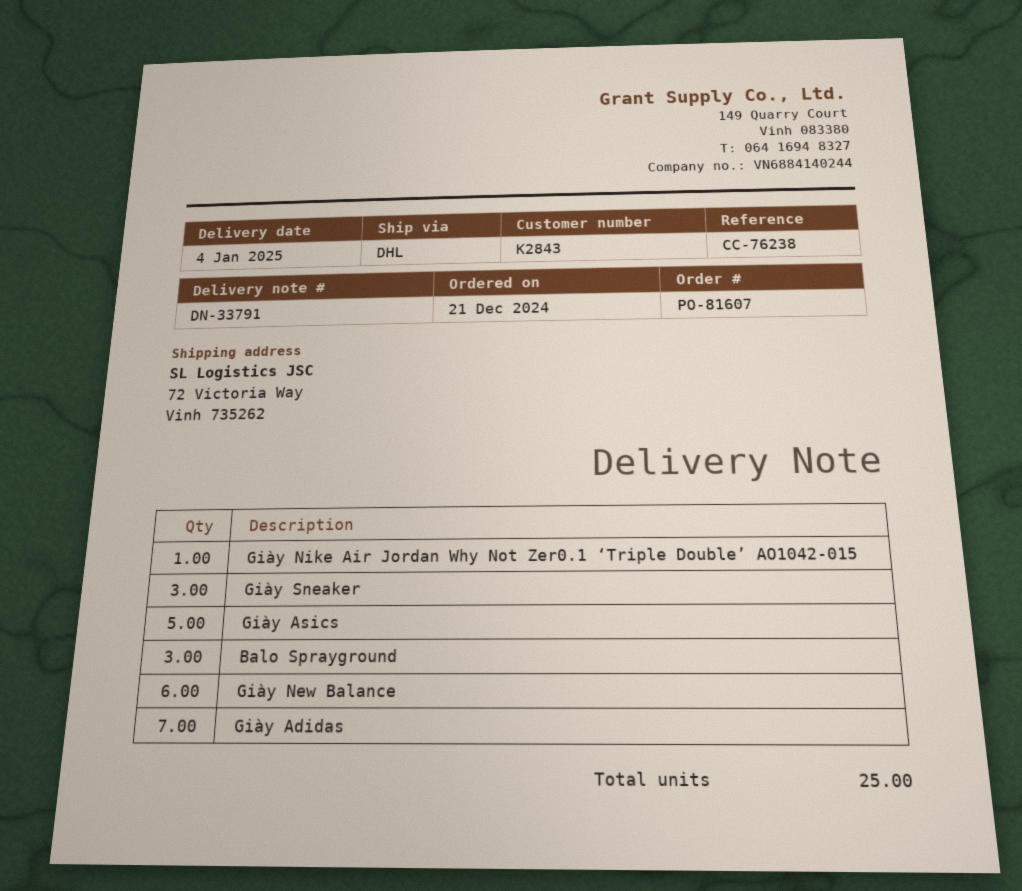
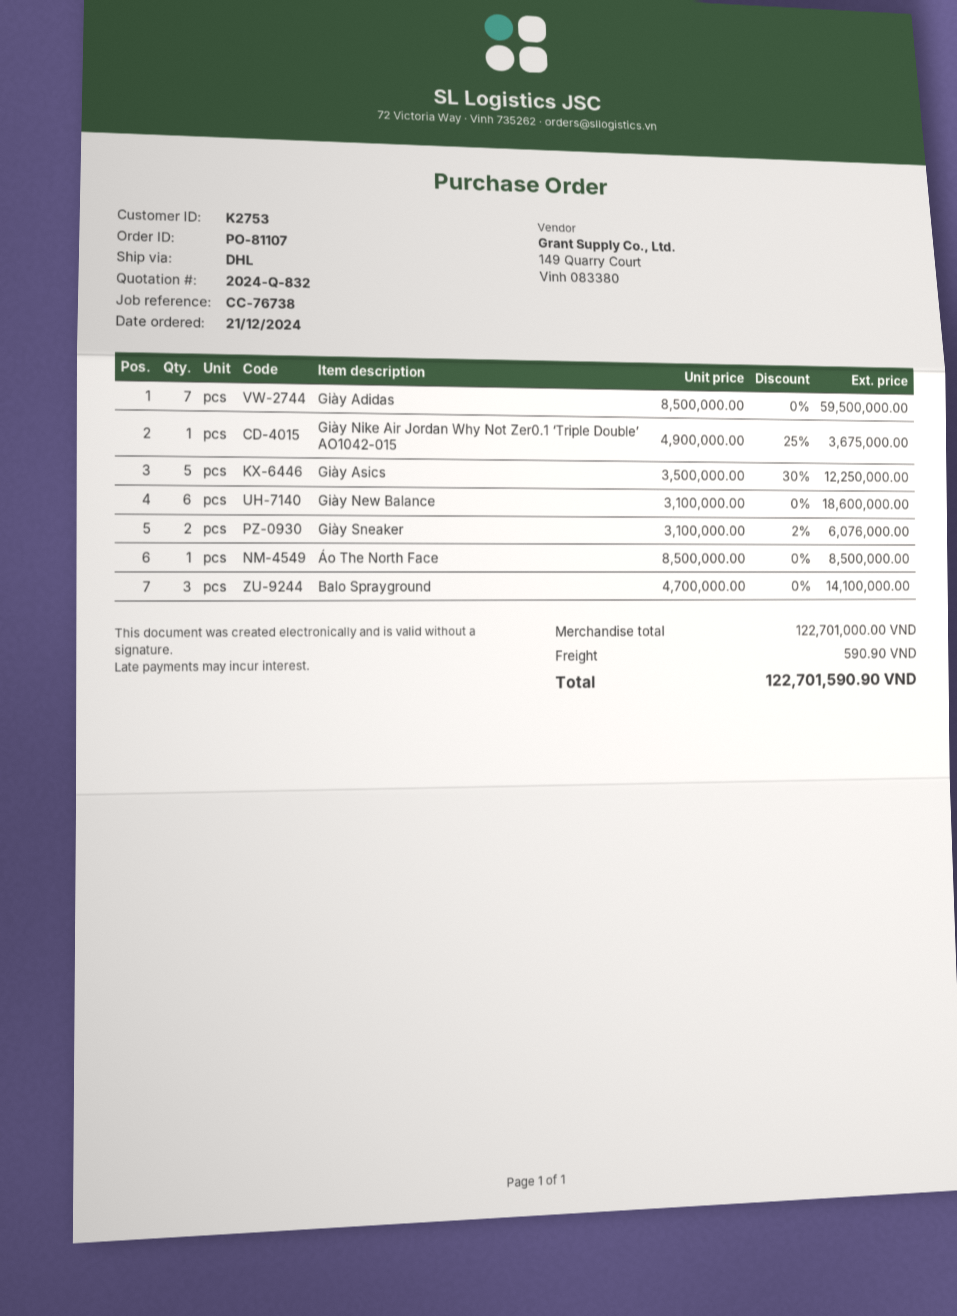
order number: PO-81607 -> PO-81107
customer number: K2843 -> K2753
reference: CC-76238 -> CC-76738
Giày Sneaker: 3 -> 2
Áo The North Face: none -> 1

